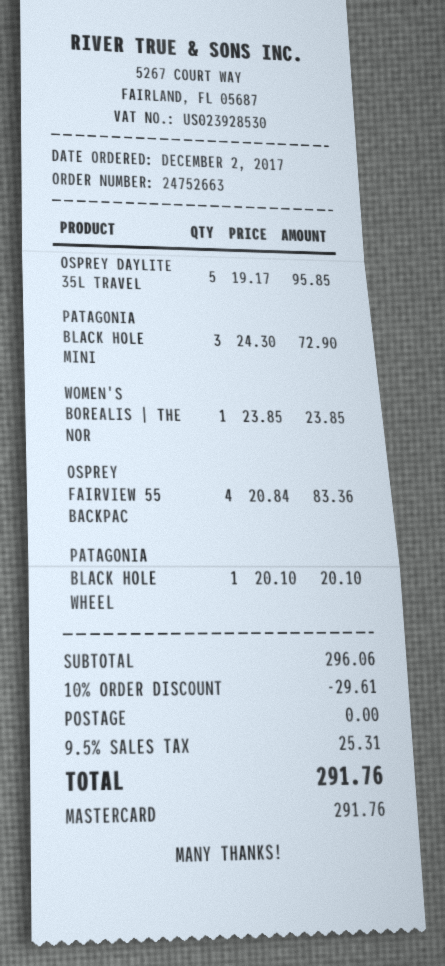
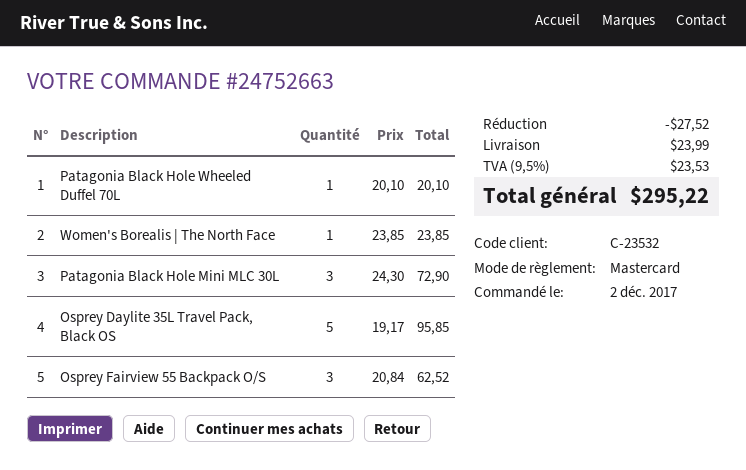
OSPREY FAIRVIEW 55 BACKPAC: 4 x 20.84 = 83.36 -> 3 x 20.84 = 62.52
discount: 29.61 -> 27.52
shipping: 0.00 -> 23.99
tax: 9.5% = 25.31 -> 9.5% = 23.53
total: 291.76 -> 295.22

